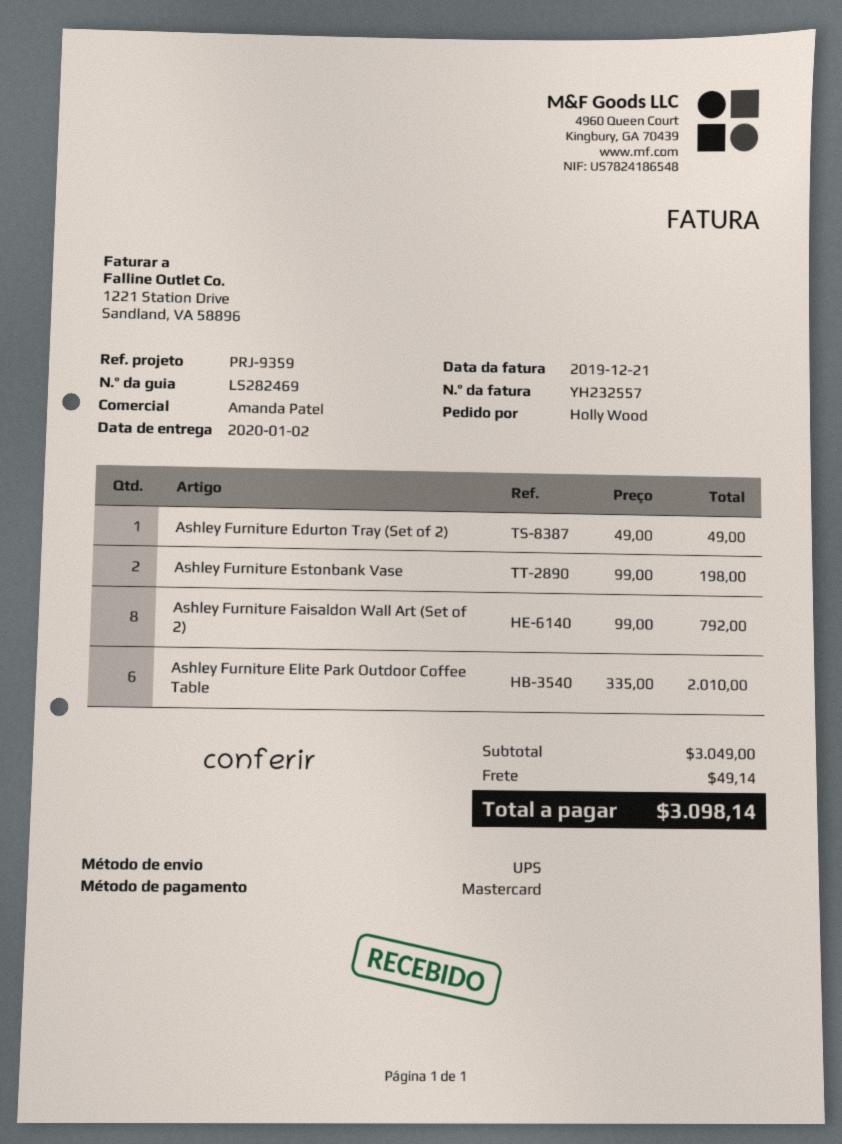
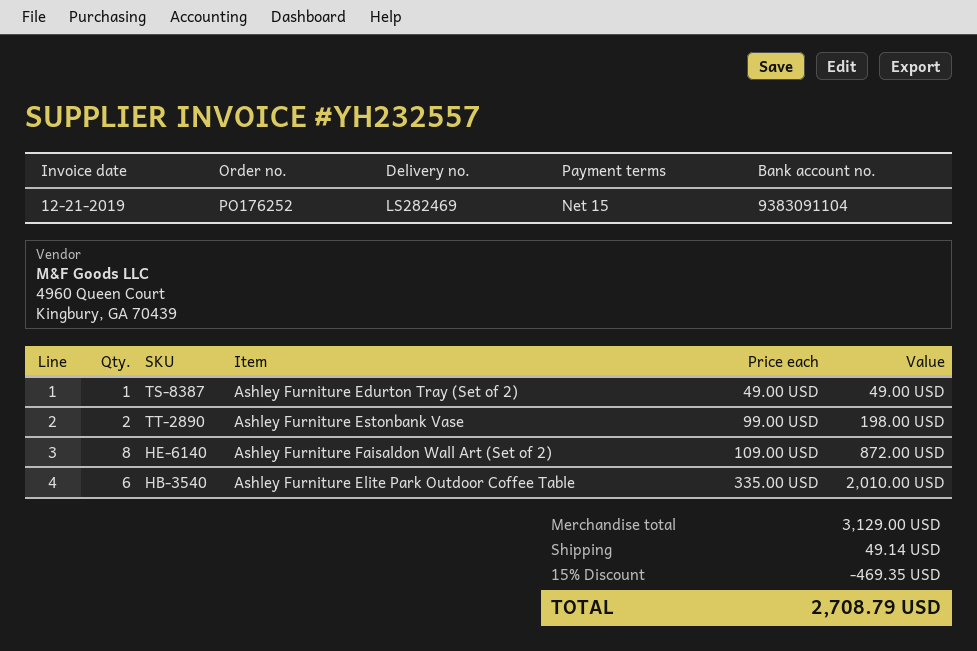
Ashley Furniture Faisaldon Wall Art (Set of 2): 8 x 99.00 = 792.00 -> 8 x 109.00 = 872.00
subtotal: 3049.00 -> 3129.00
discount: none -> 15% = 469.35
total: 3098.14 -> 2708.79

